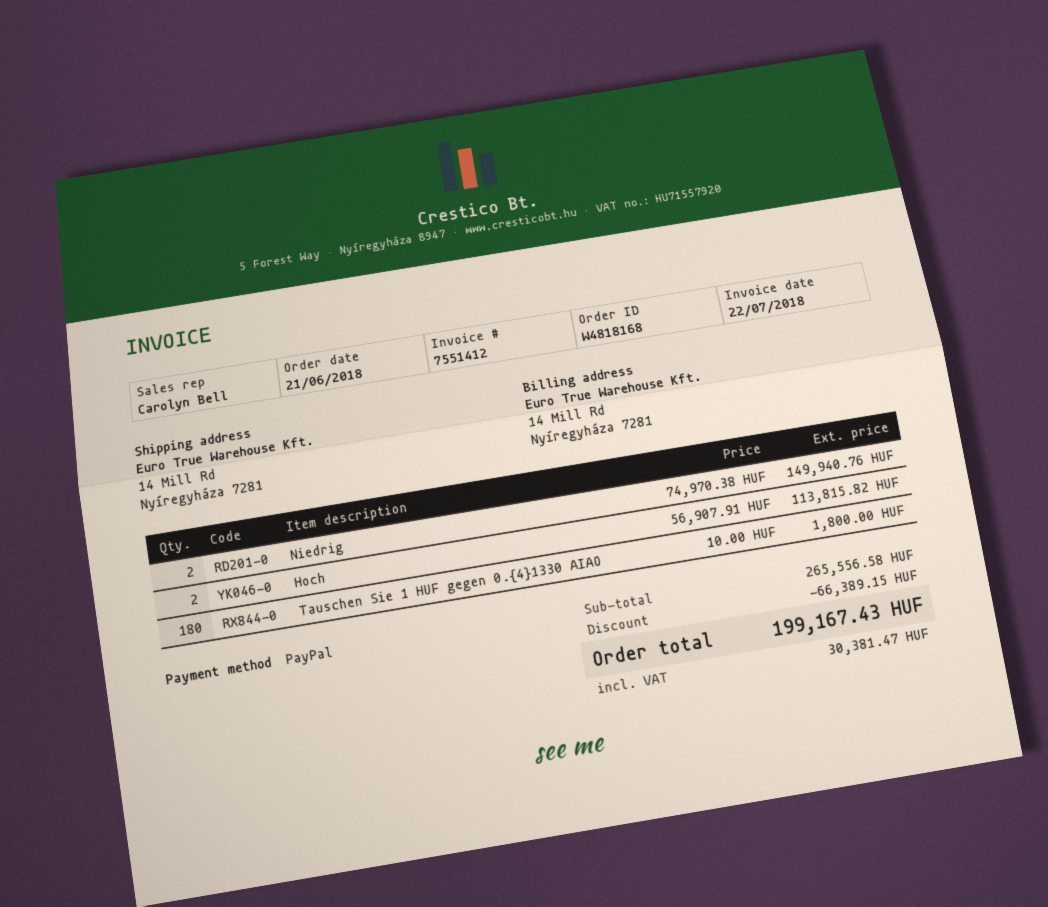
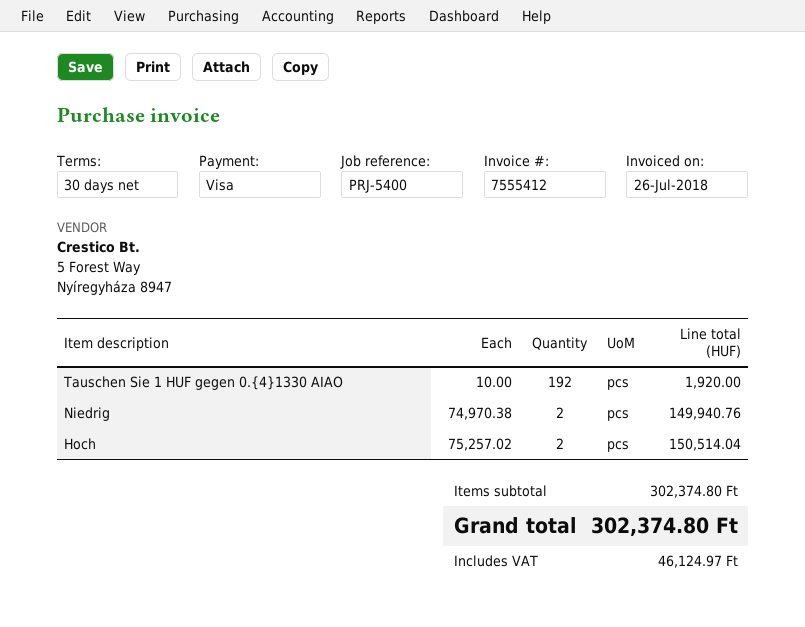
invoice number: 7551412 -> 7555412
invoice date: 2018-07-22 -> 2018-07-26
payment method: PayPal -> Visa
Hoch: 2 x 56907.91 = 113815.82 -> 2 x 75257.02 = 150514.04
Tauschen Sie 1 HUF gegen 0.{4}1330 AIAO: 180 x 10.00 = 1800.00 -> 192 x 10.00 = 1920.00
subtotal: 265556.58 -> 302374.80
discount: 66389.15 -> none
tax: 30381.47 -> 46124.97
total: 199167.43 -> 302374.80

